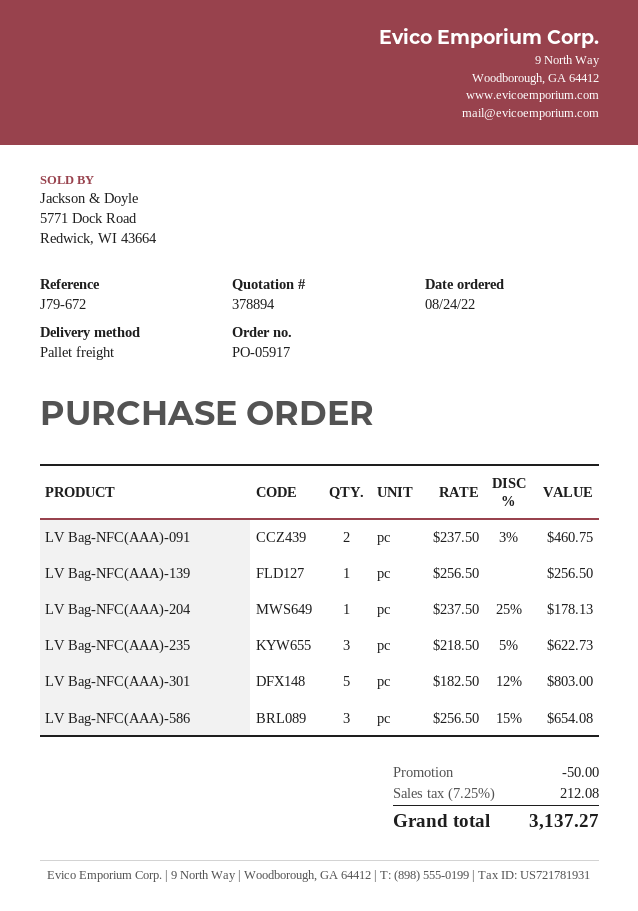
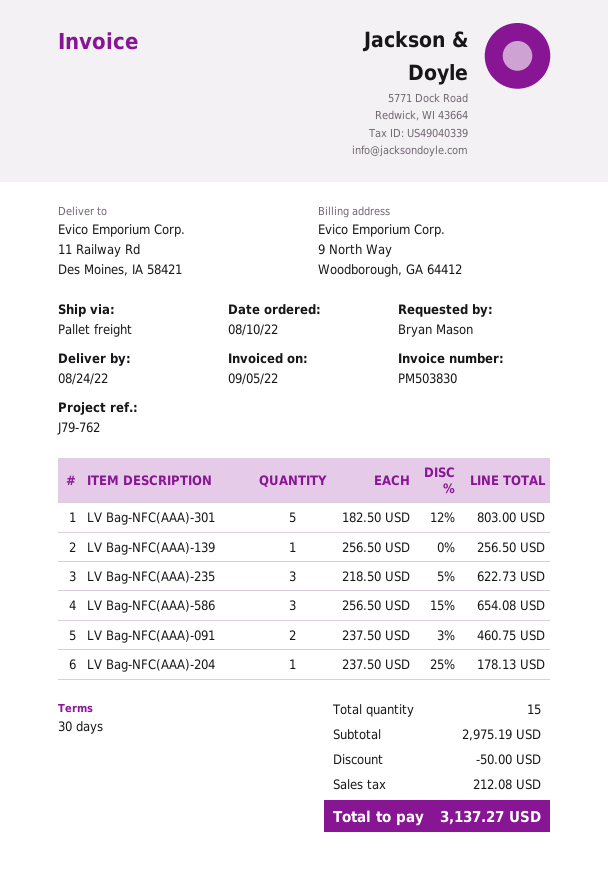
order date: 2022-08-24 -> 2022-08-10
reference: J79-672 -> J79-762

